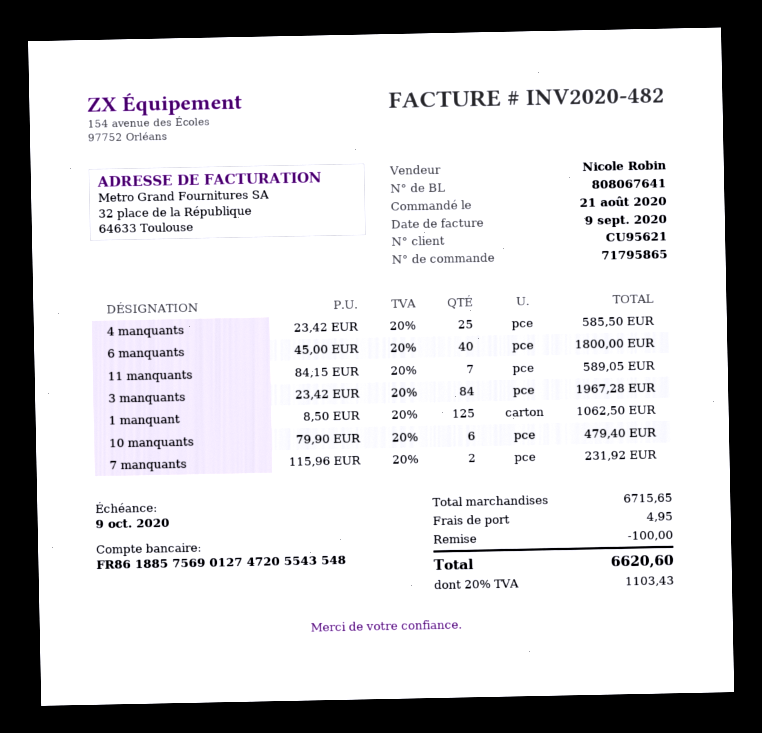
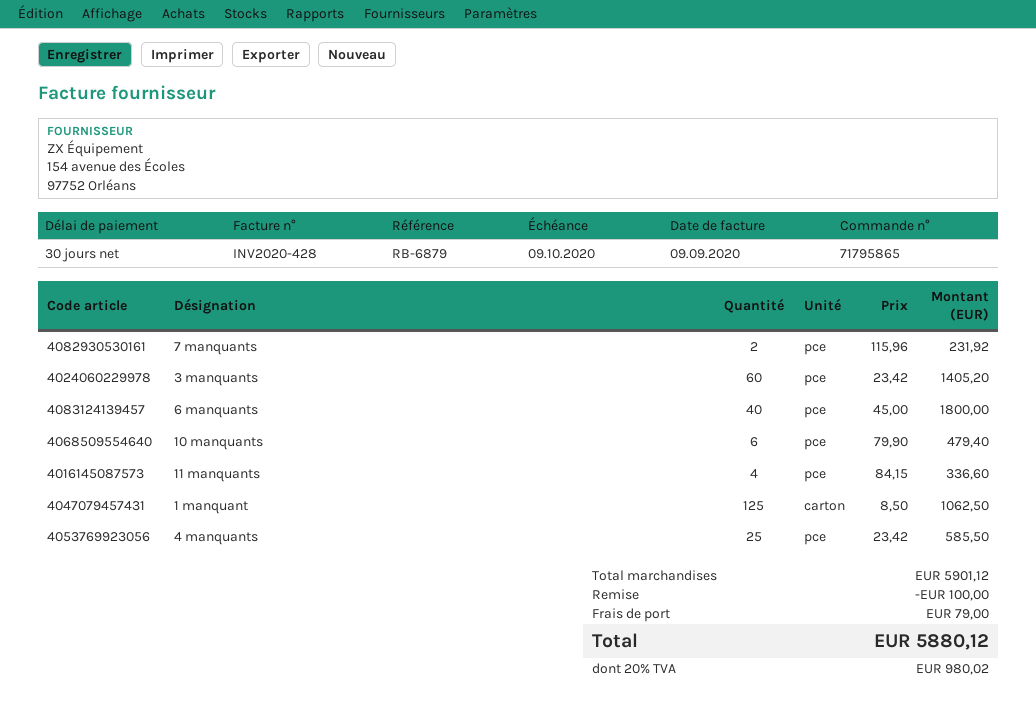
invoice number: INV2020-482 -> INV2020-428
11 manquants: 7 x 84.15 = 589.05 -> 4 x 84.15 = 336.60
3 manquants: 84 x 23.42 = 1967.28 -> 60 x 23.42 = 1405.20
subtotal: 6715.65 -> 5901.12
shipping: 4.95 -> 79.00
tax: 20% = 1103.43 -> 20% = 980.02
total: 6620.60 -> 5880.12

